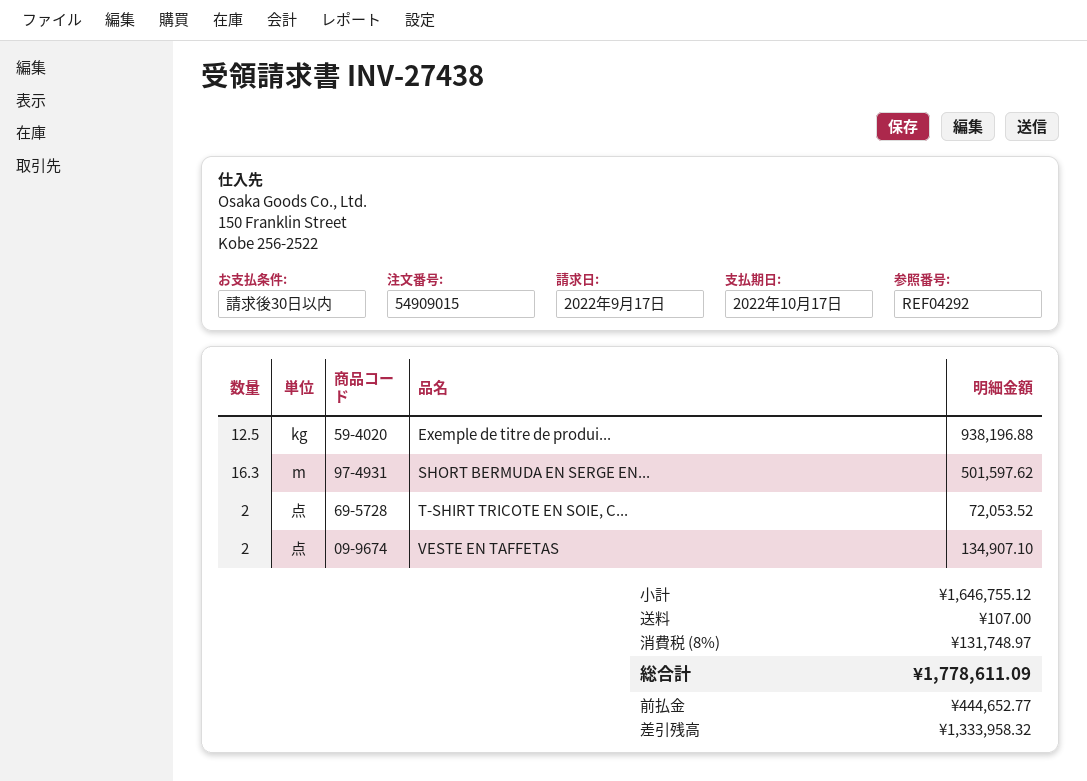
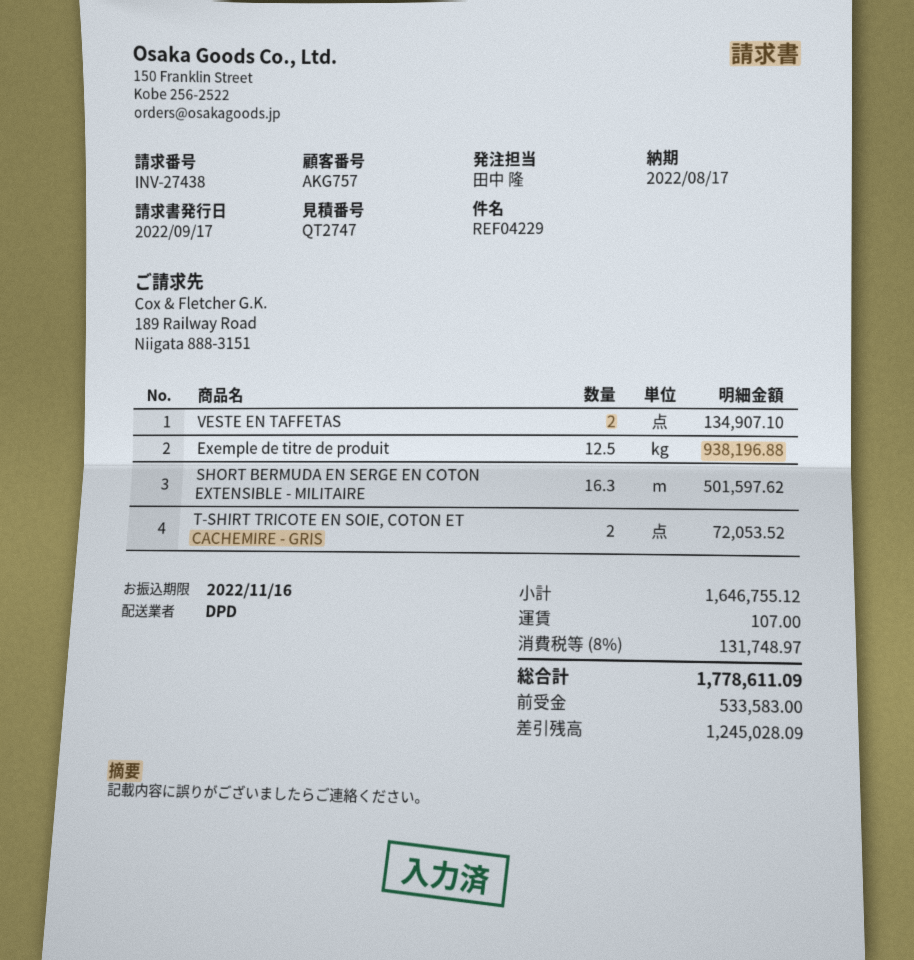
due date: 2022-10-17 -> 2022-11-16
reference: REF04292 -> REF04229
deposit: 444652.77 -> 533583.00
balance: 1333958.32 -> 1245028.09

